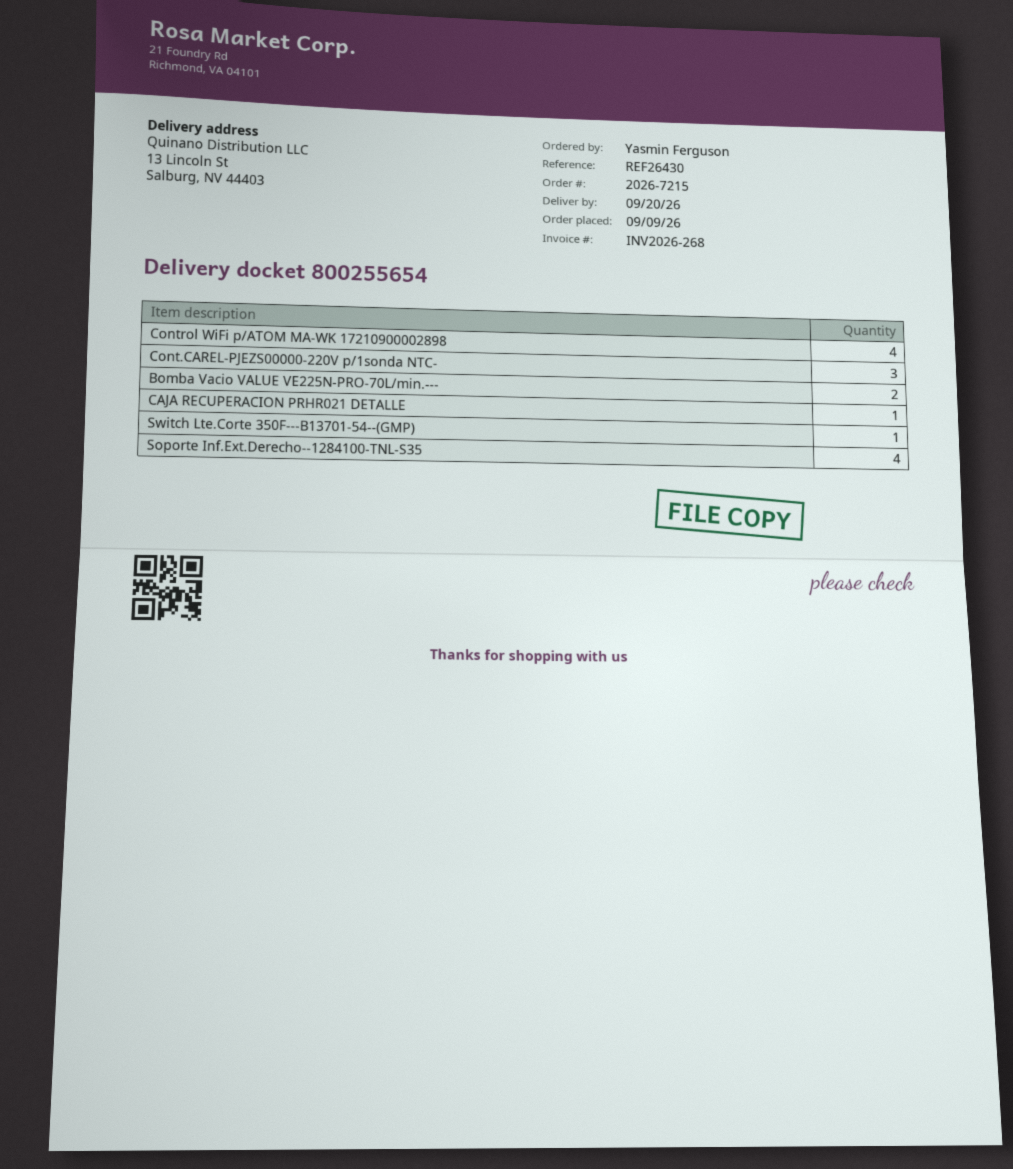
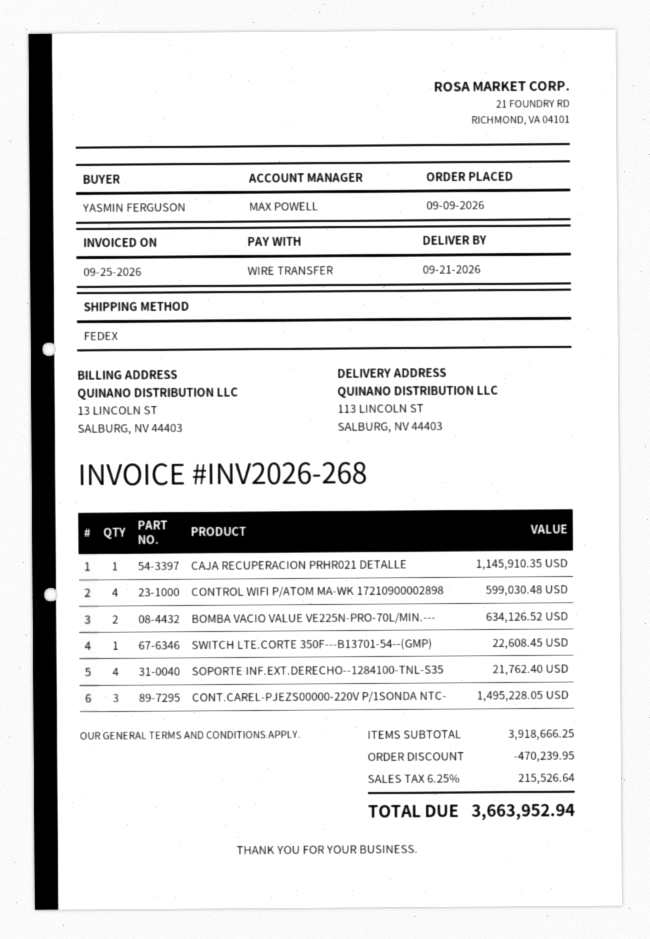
delivery date: 2026-09-20 -> 2026-09-21
ship to: 13 Lincoln St, Salburg, NV 44403 -> 113 LINCOLN ST, SALBURG, NV 44403

